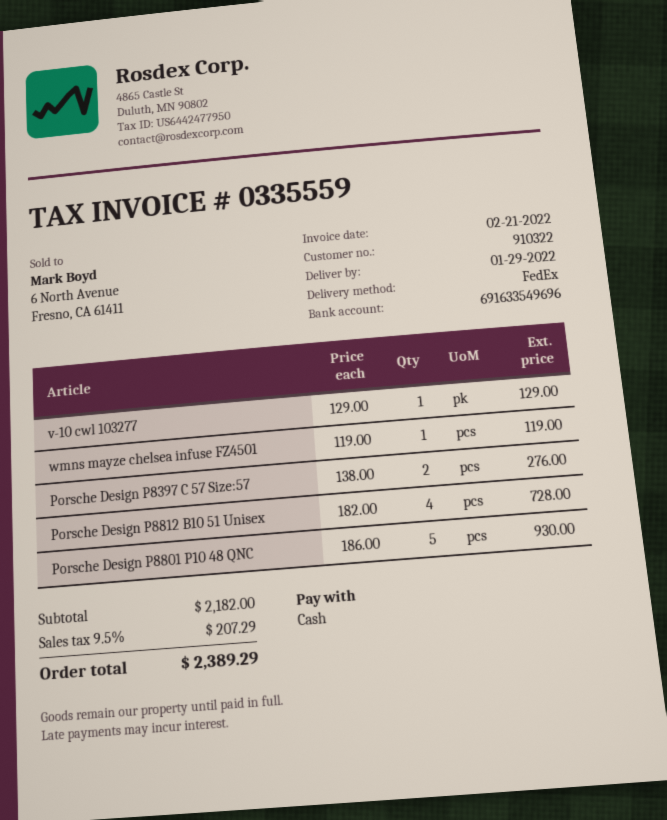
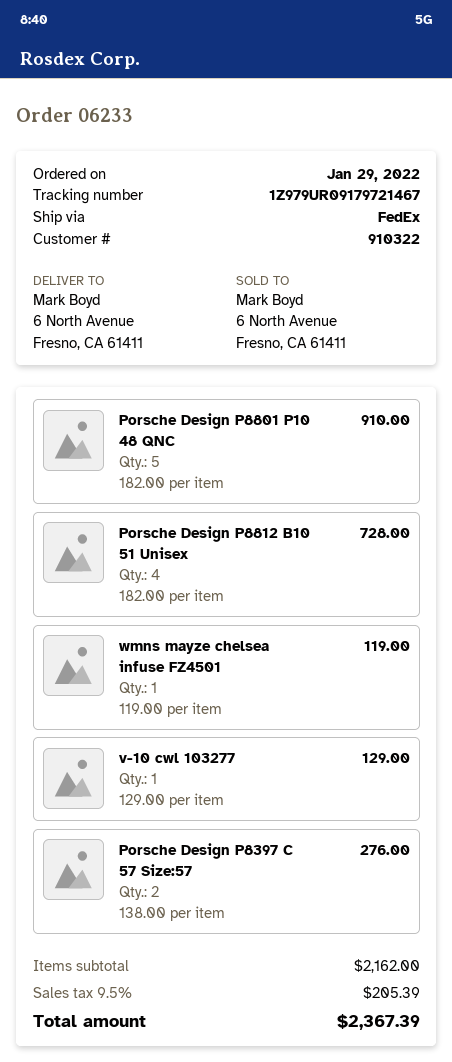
Porsche Design P8801 P10 48 QNC: 5 x 186.00 = 930.00 -> 5 x 182.00 = 910.00
subtotal: 2182.00 -> 2162.00
tax: 9.5% = 207.29 -> 9.5% = 205.39
total: 2389.29 -> 2367.39

